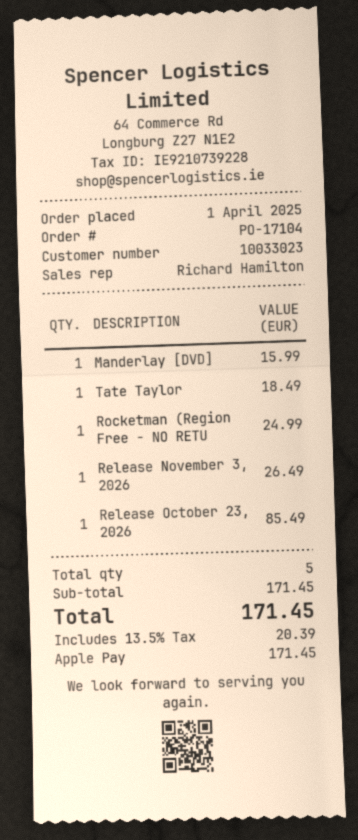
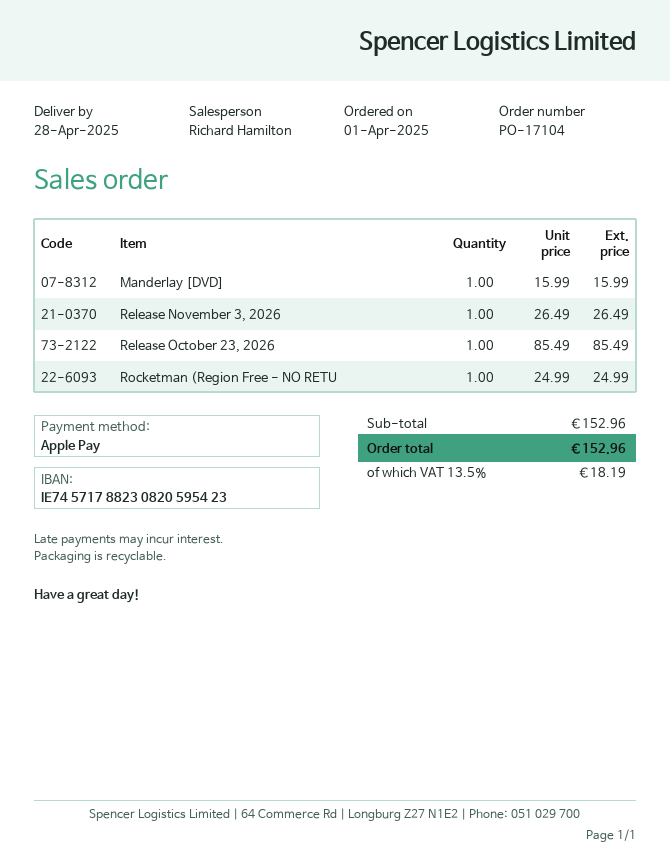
Tate Taylor: 1 for 18.49 -> none
subtotal: 171.45 -> 152.96
tax: 13.5% = 20.39 -> 13.5% = 18.19
total: 171.45 -> 152.96

